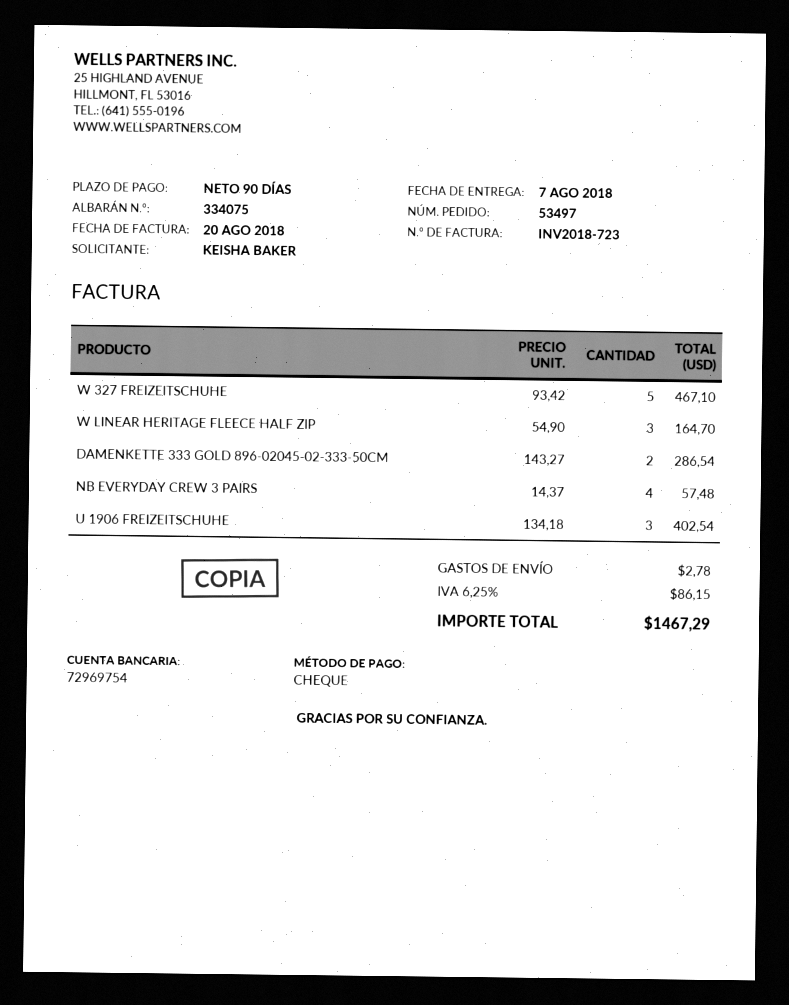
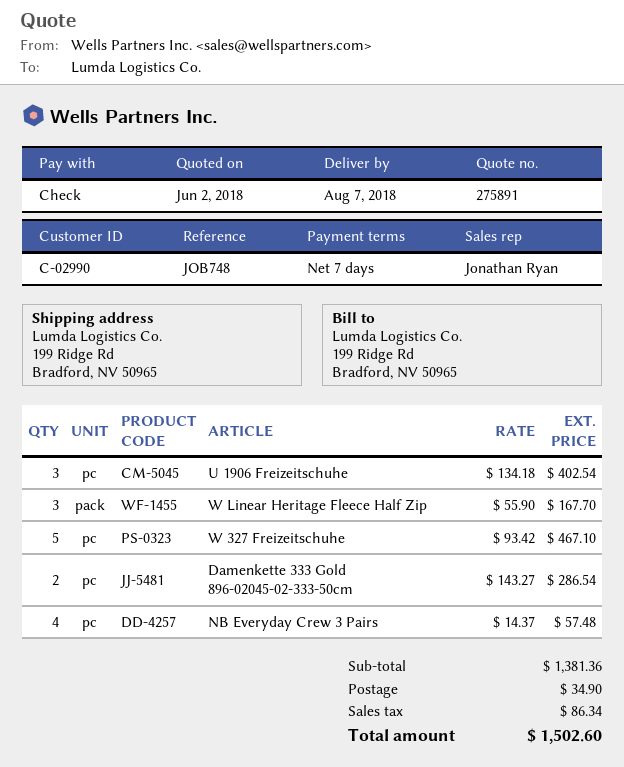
payment terms: 90 days -> 7 days
W LINEAR HERITAGE FLEECE HALF ZIP: 3 x 54.90 = 164.70 -> 3 x 55.90 = 167.70
shipping: 2.78 -> 34.90
tax: 86.15 -> 86.34
total: 1467.29 -> 1502.60

